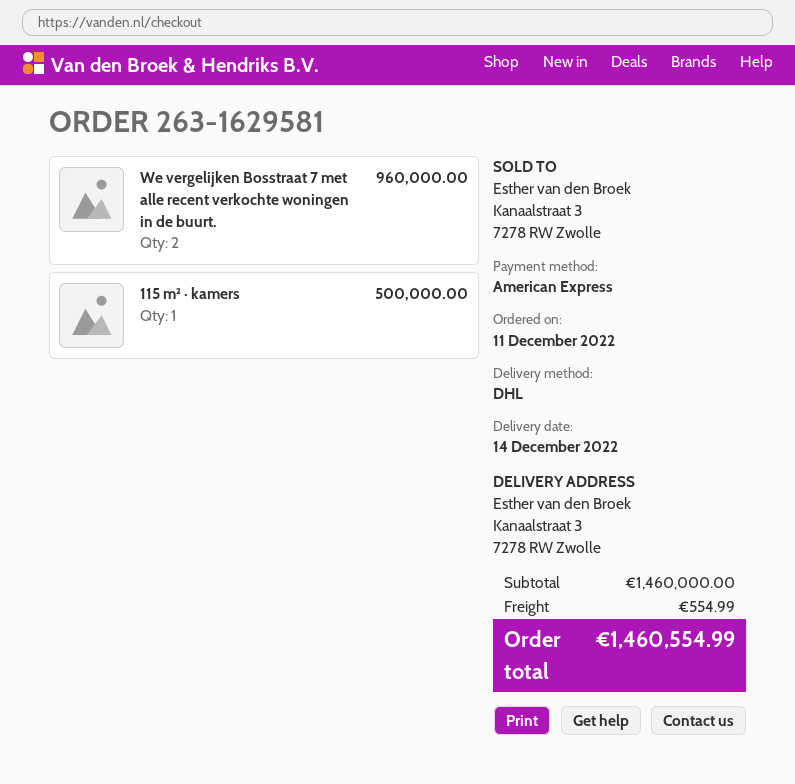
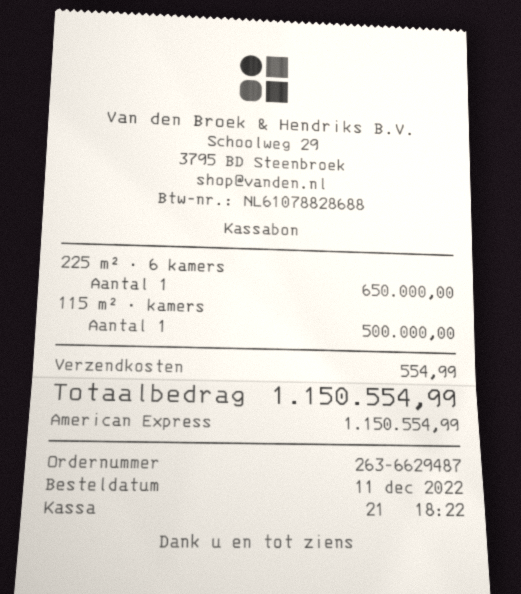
order number: 263-1629581 -> 263-6629487
We vergelijken Bosstraat 7 met alle recent verkochte woningen in de buurt.: 2 for 960000.00 -> none
225 m² · 6 kamers: none -> 1 for 650000.00
total: 1460554.99 -> 1150554.99

